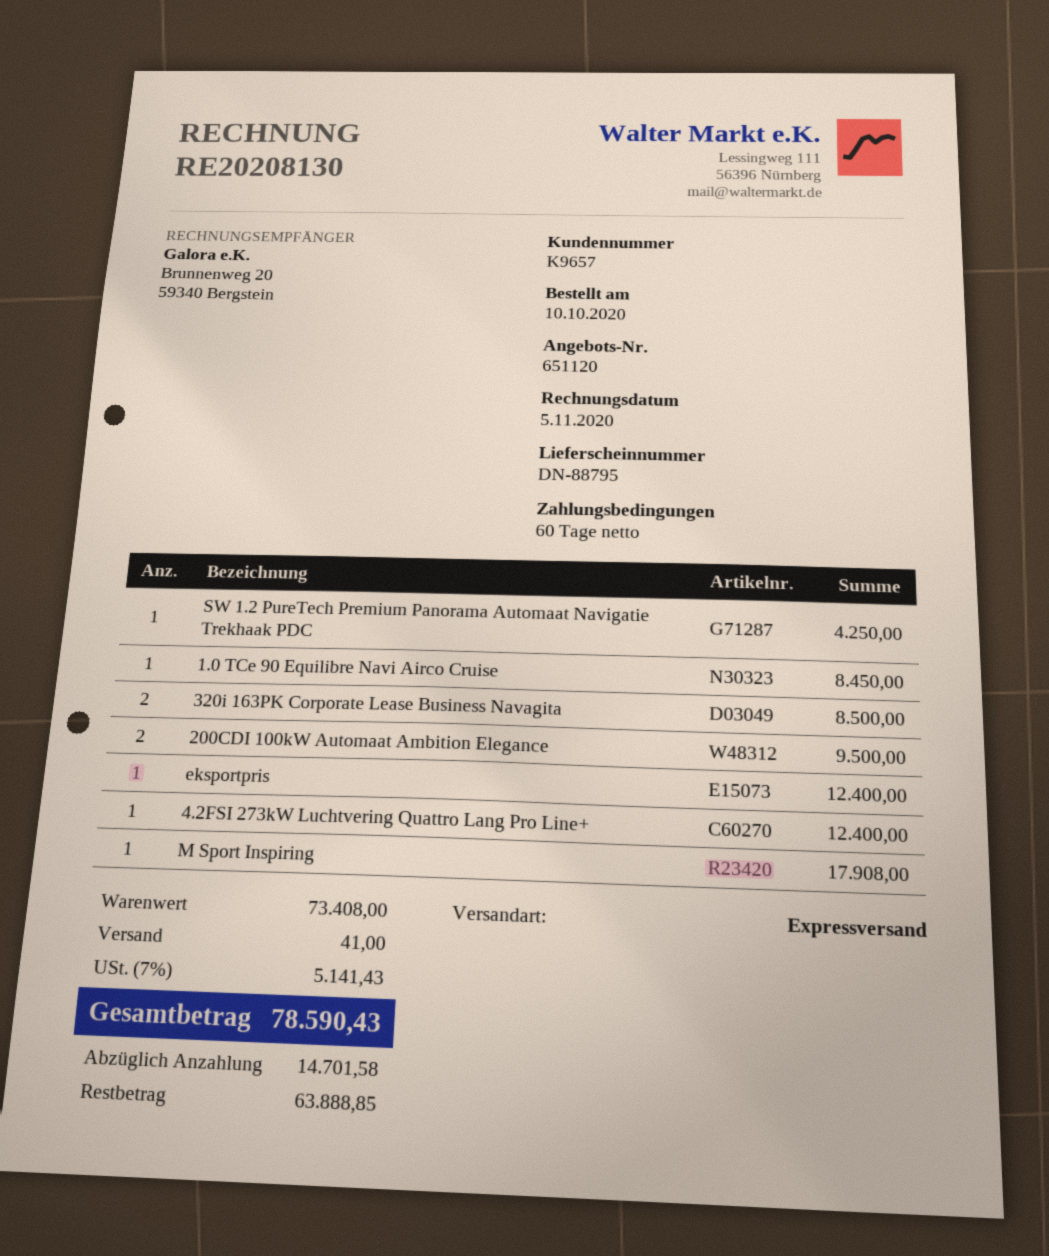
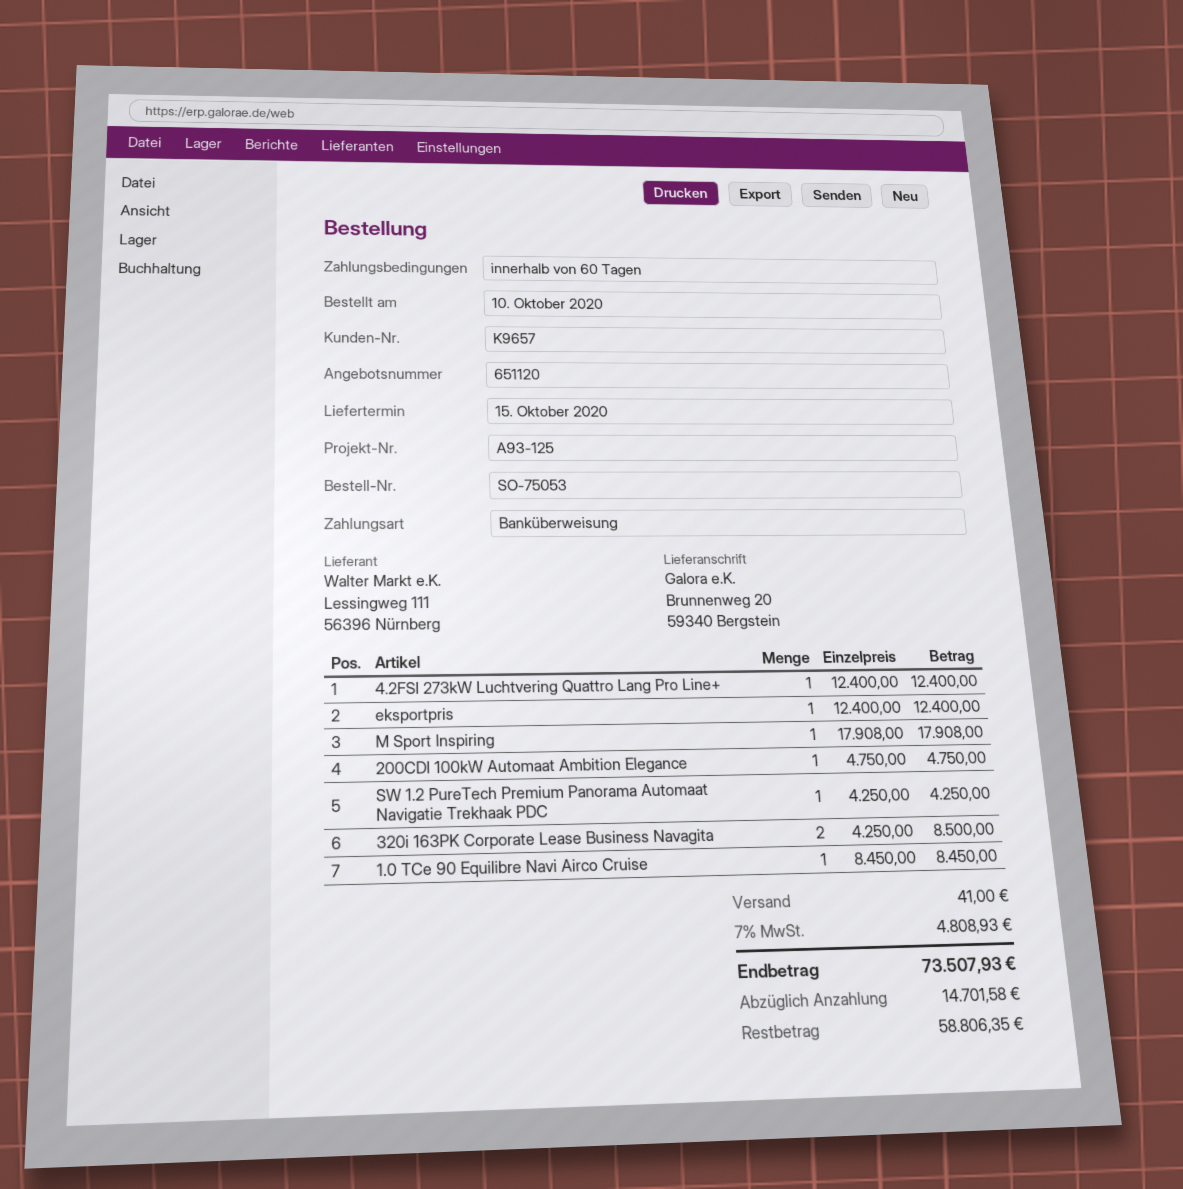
200CDI 100kW Automaat Ambition Elegance: 2 for 9500.00 -> 1 for 4750.00
tax: 7% = 5141.43 -> 7% = 4808.93
total: 78590.43 -> 73507.93
balance: 63888.85 -> 58806.35

